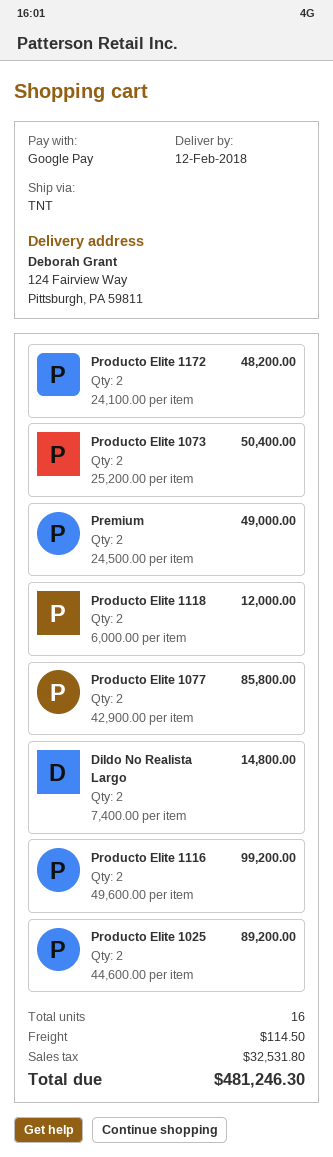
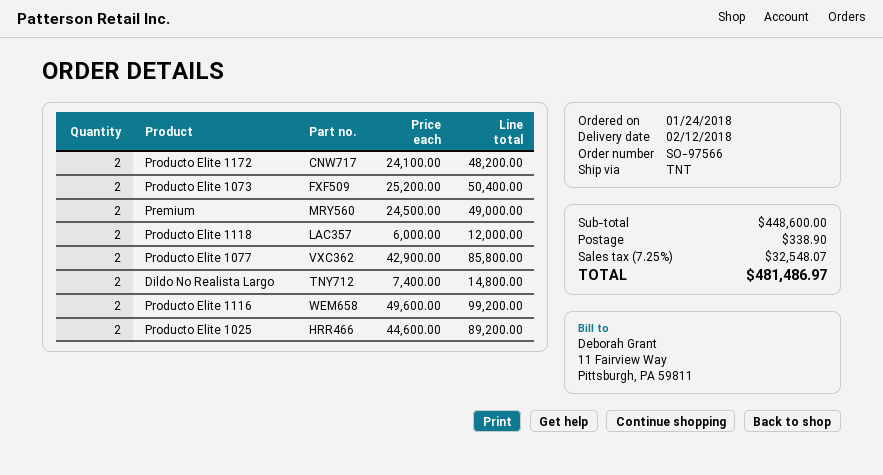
shipping: 114.50 -> 338.90
tax: 32531.80 -> 32548.07
total: 481246.30 -> 481486.97

